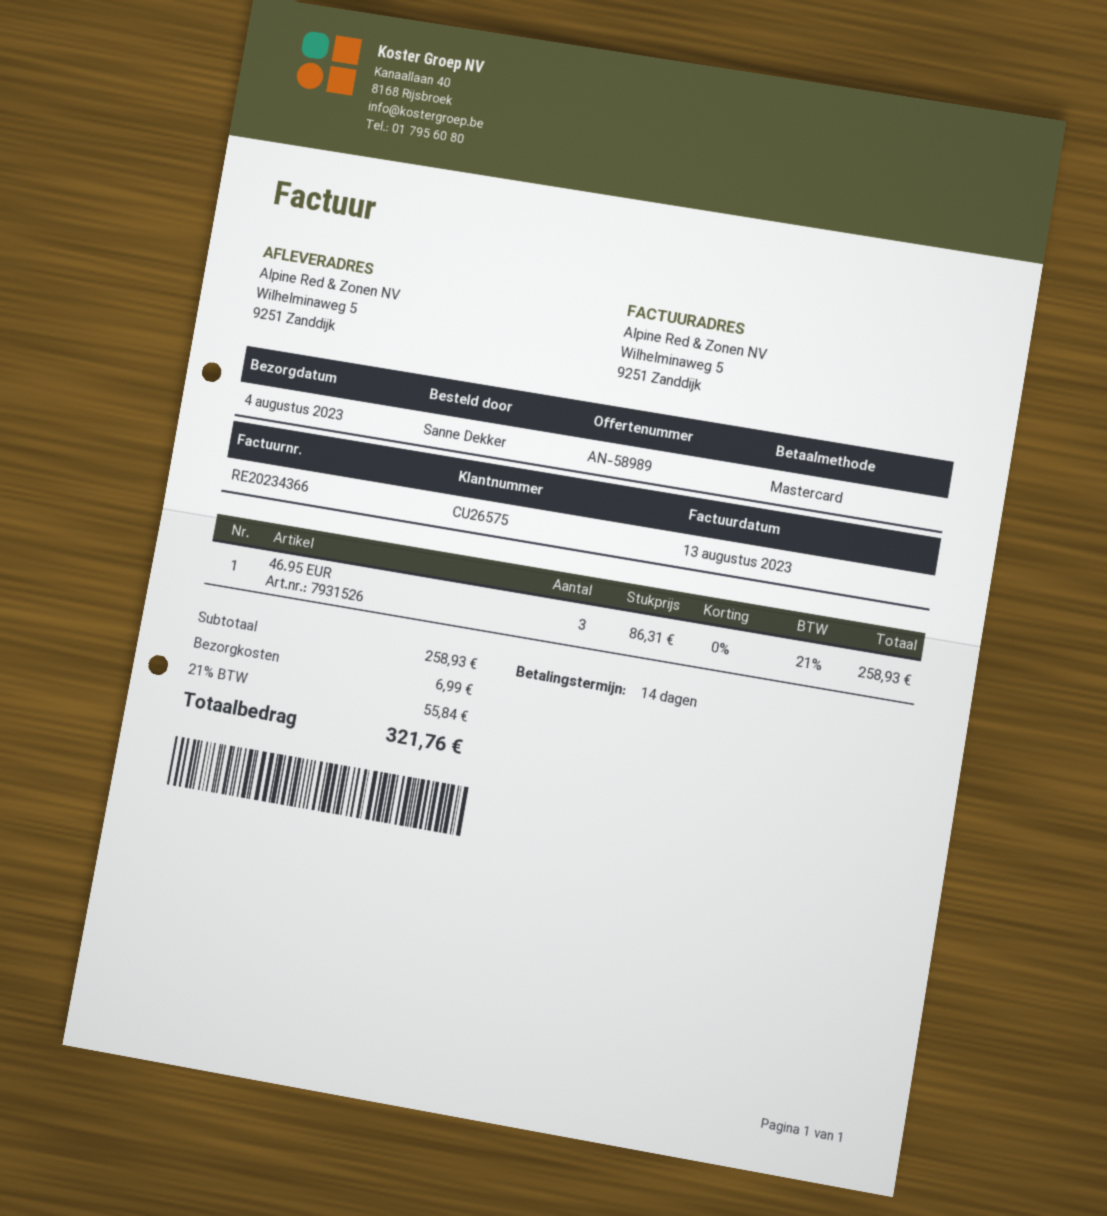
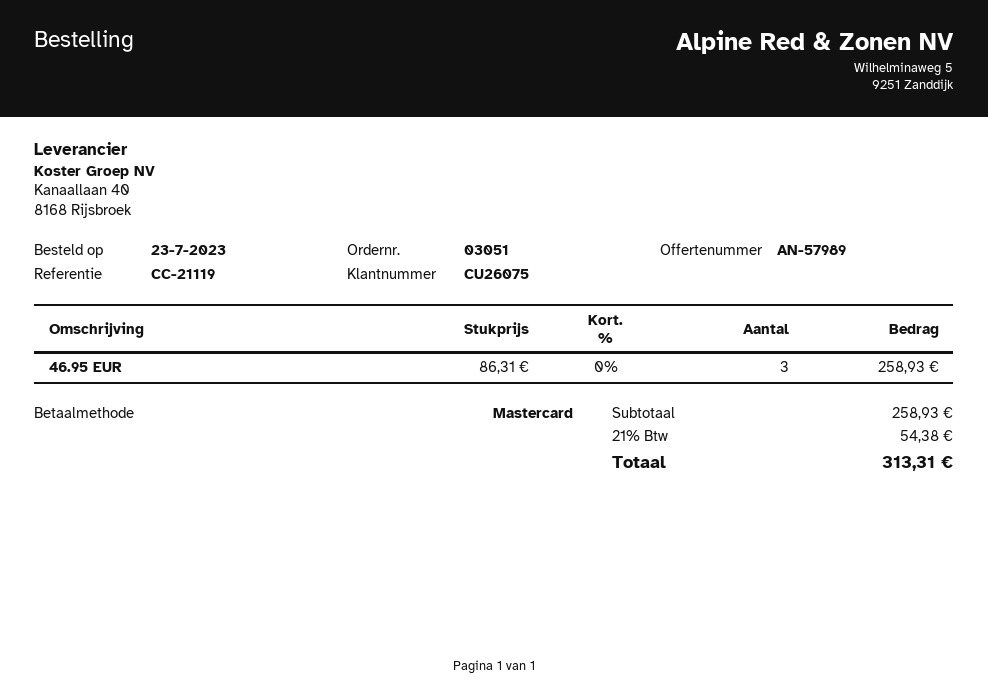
quote number: AN-58989 -> AN-57989
customer number: CU26575 -> CU26075
shipping: 6.99 -> none
tax: 21% = 55.84 -> 21% = 54.38
total: 321.76 -> 313.31

